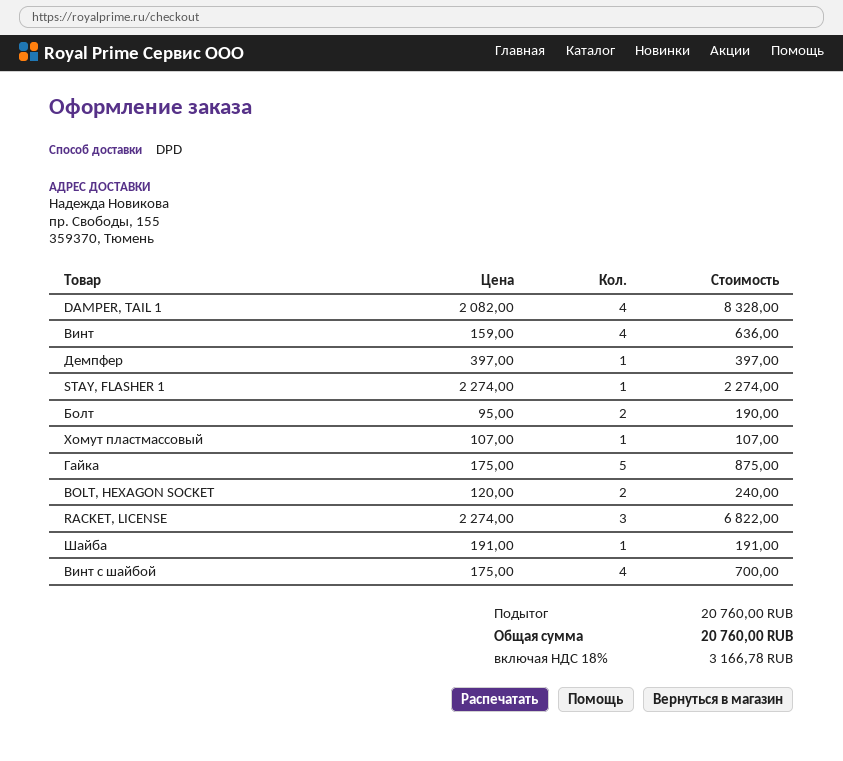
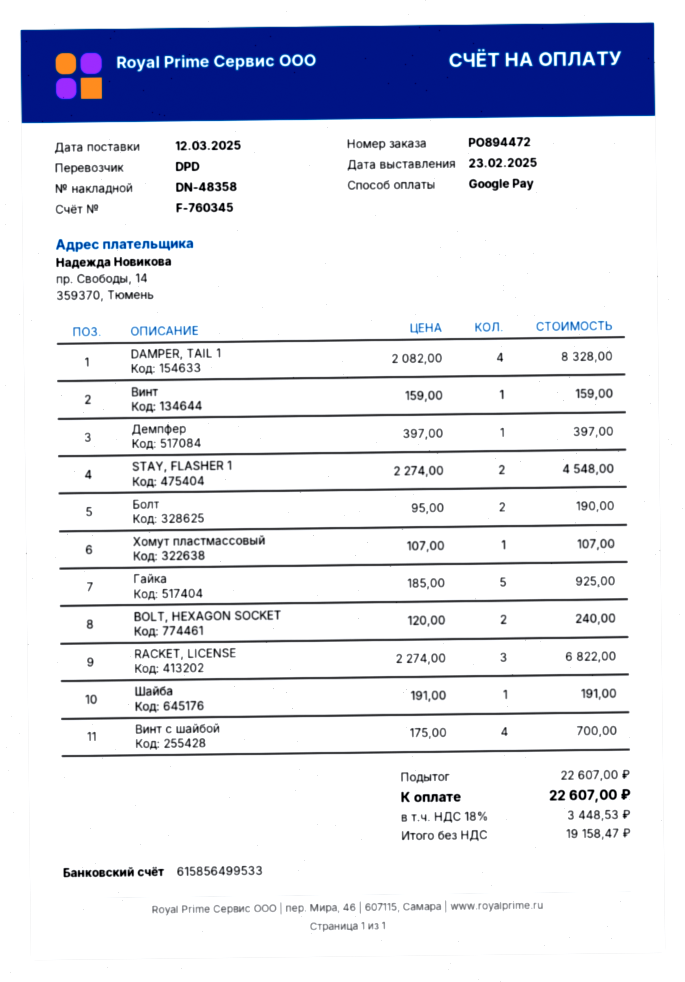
Винт: 4 x 159.00 = 636.00 -> 1 x 159.00 = 159.00
STAY, FLASHER 1: 1 x 2274.00 = 2274.00 -> 2 x 2274.00 = 4548.00
Гайка: 5 x 175.00 = 875.00 -> 5 x 185.00 = 925.00
subtotal: 20760.00 -> 22607.00
tax: 18% = 3166.78 -> 18% = 3448.53
total: 20760.00 -> 22607.00

